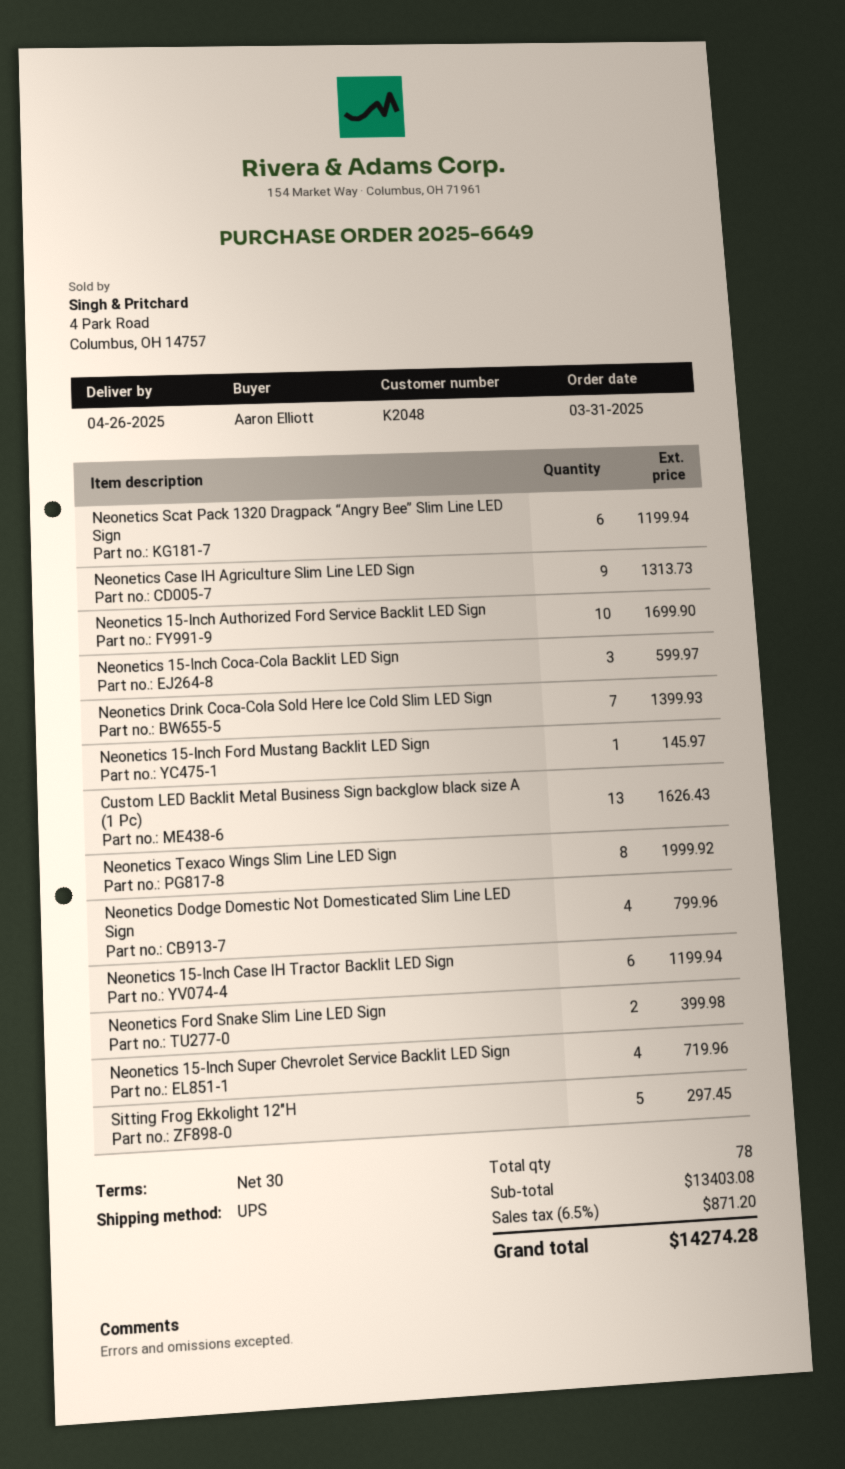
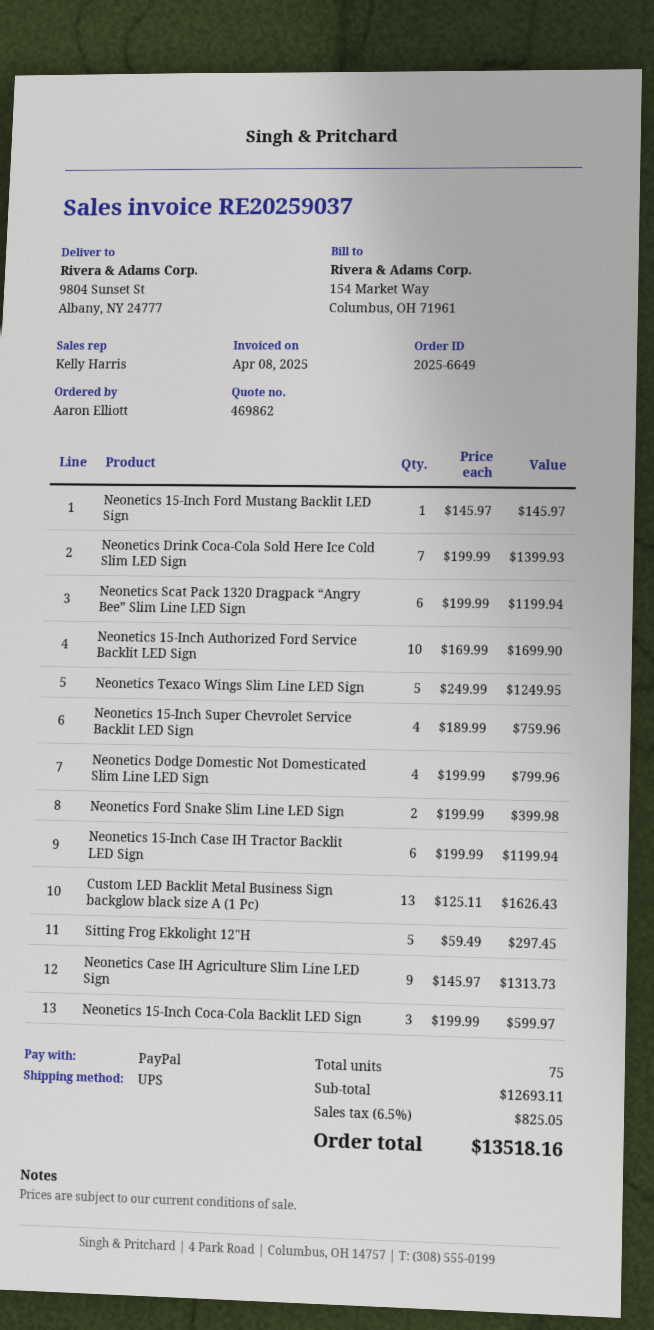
Neonetics Texaco Wings Slim Line LED Sign: 8 for 1999.92 -> 5 for 1249.95
Neonetics 15-Inch Super Chevrolet Service Backlit LED Sign: 4 for 719.96 -> 4 for 759.96
total quantity: 78 -> 75
subtotal: 13403.08 -> 12693.11
tax: 6.5% = 871.20 -> 6.5% = 825.05
total: 14274.28 -> 13518.16

